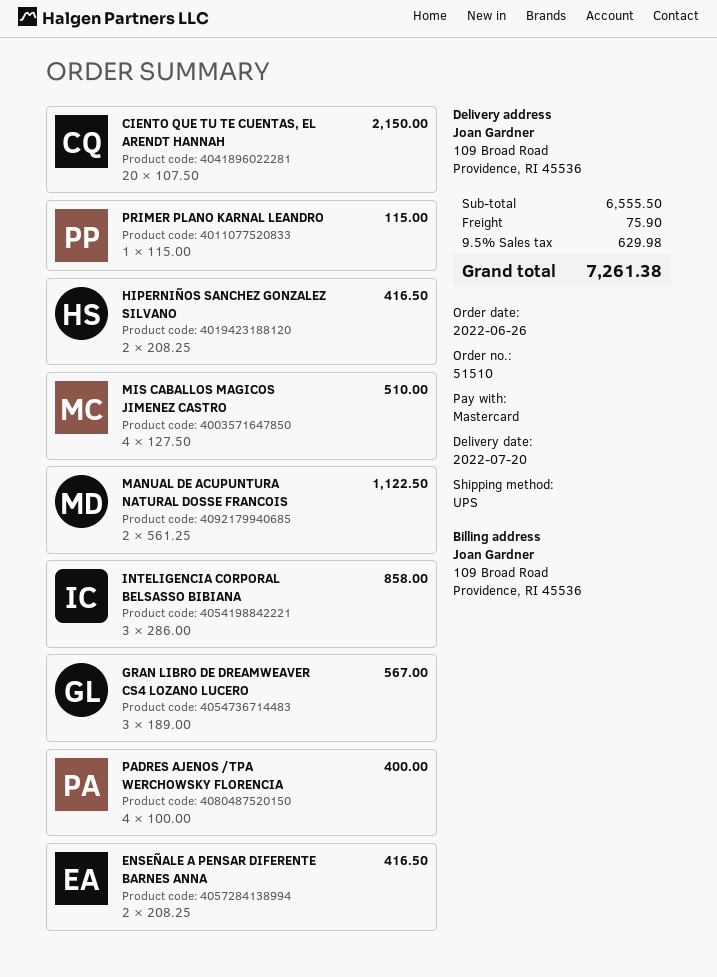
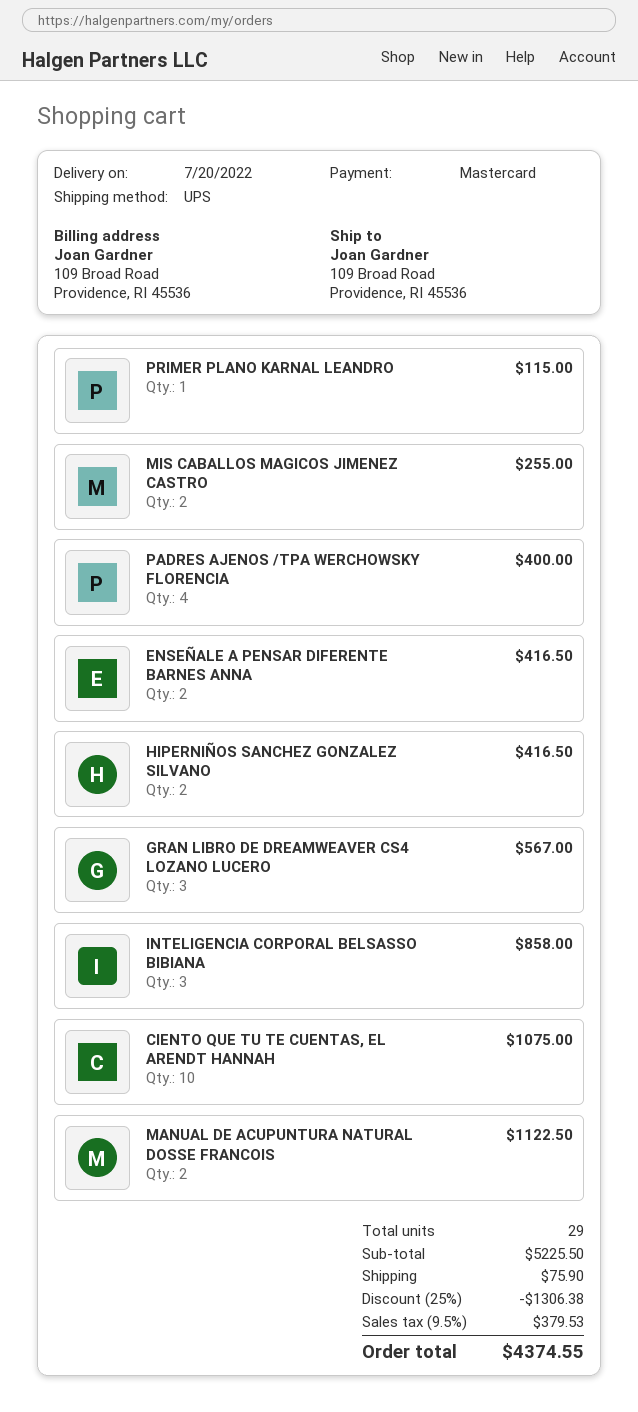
CIENTO QUE TU TE CUENTAS, EL ARENDT HANNAH: 20 for 2150.00 -> 10 for 1075.00
MIS CABALLOS MAGICOS JIMENEZ CASTRO: 4 for 510.00 -> 2 for 255.00
subtotal: 6555.50 -> 5225.50
discount: none -> 25% = 1306.38
tax: 9.5% = 629.98 -> 9.5% = 379.53
total: 7261.38 -> 4374.55

